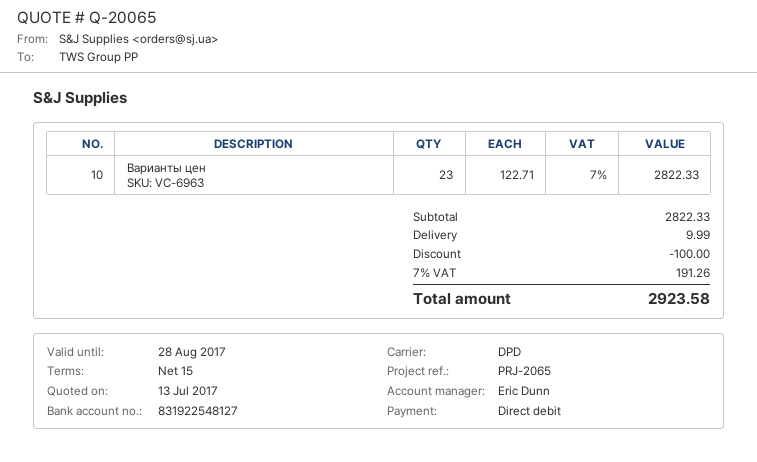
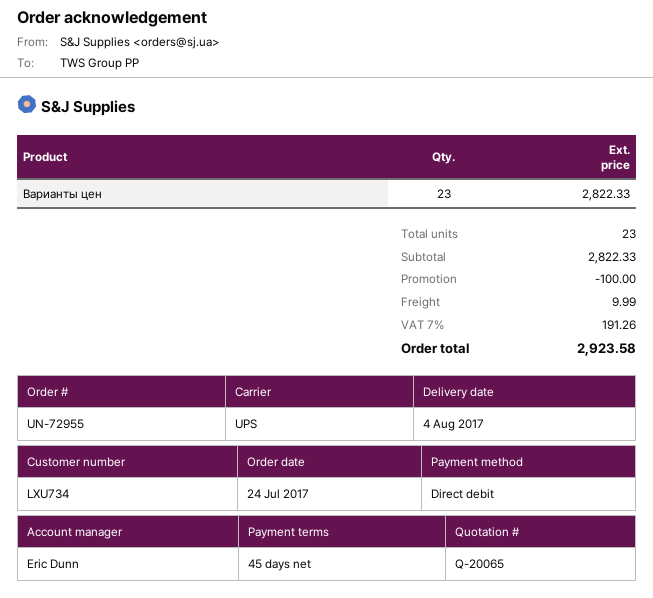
payment terms: 15 days -> 45 days
shipping method: DPD -> UPS

